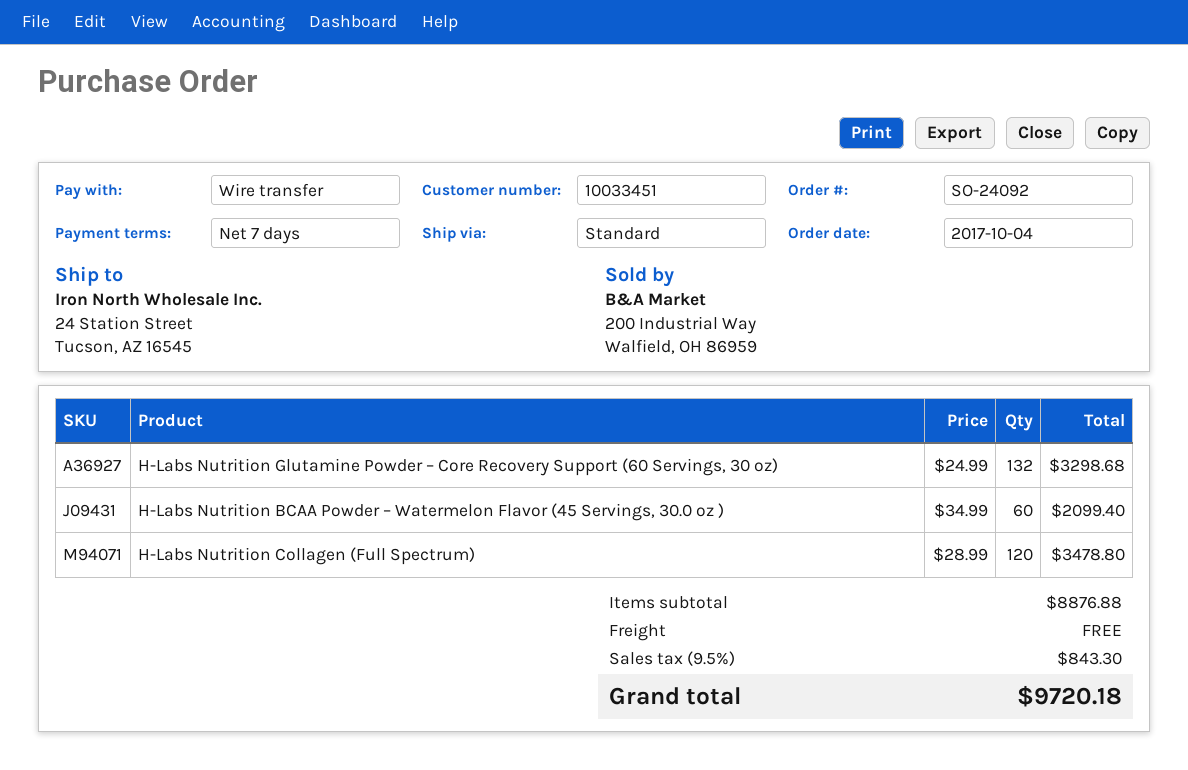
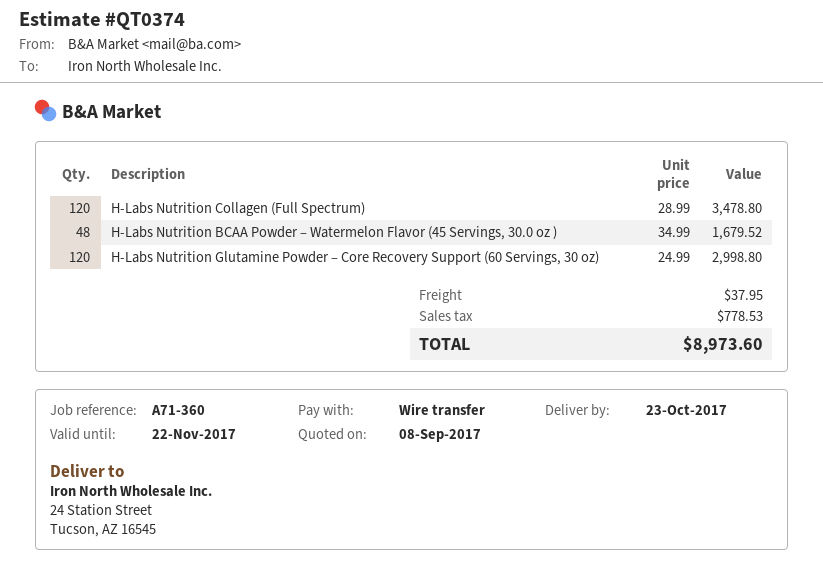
H-Labs Nutrition Glutamine Powder – Core Recovery Support (60 Servings, 30 oz): 132 x 24.99 = 3298.68 -> 120 x 24.99 = 2998.80
H-Labs Nutrition BCAA Powder – Watermelon Flavor (45 Servings, 30.0 oz ): 60 x 34.99 = 2099.40 -> 48 x 34.99 = 1679.52
shipping: 0.00 -> 37.95
tax: 843.30 -> 778.53
total: 9720.18 -> 8973.60

